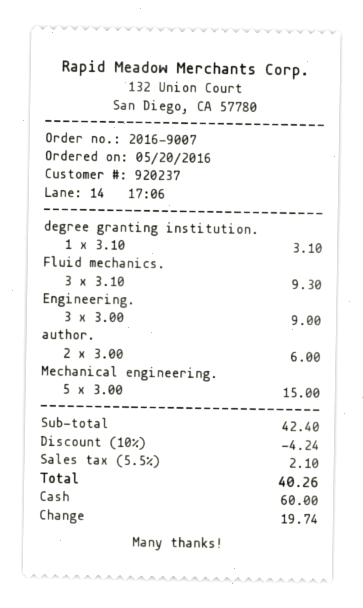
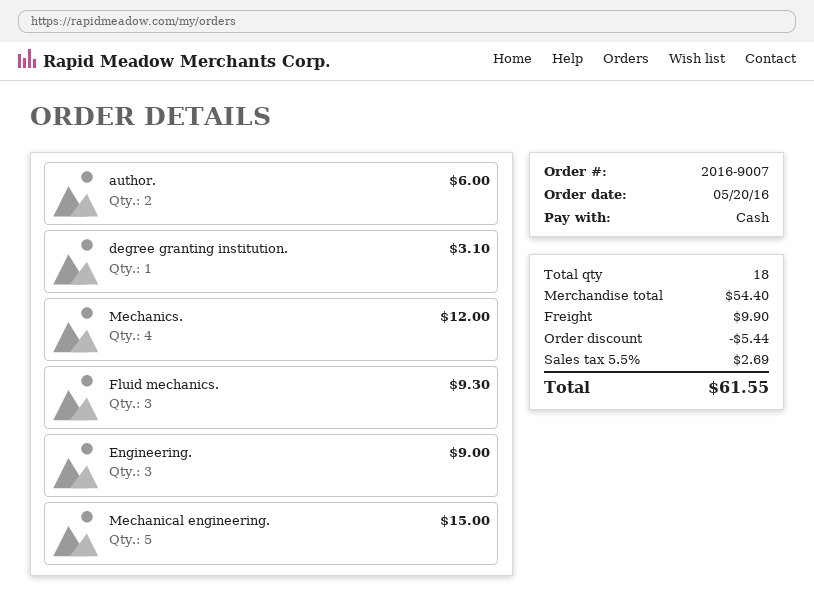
Mechanics.: none -> 4 for 12.00
subtotal: 42.40 -> 54.40
discount: 4.24 -> 5.44
shipping: none -> 9.90
tax: 5.5% = 2.10 -> 5.5% = 2.69
total: 40.26 -> 61.55

